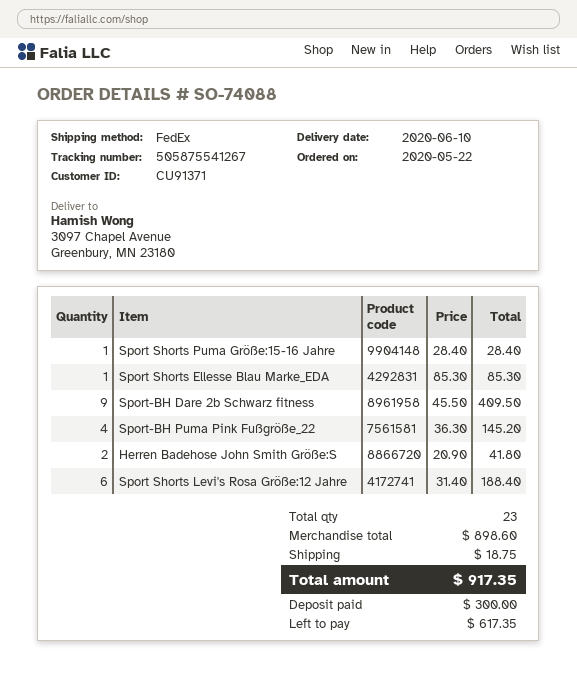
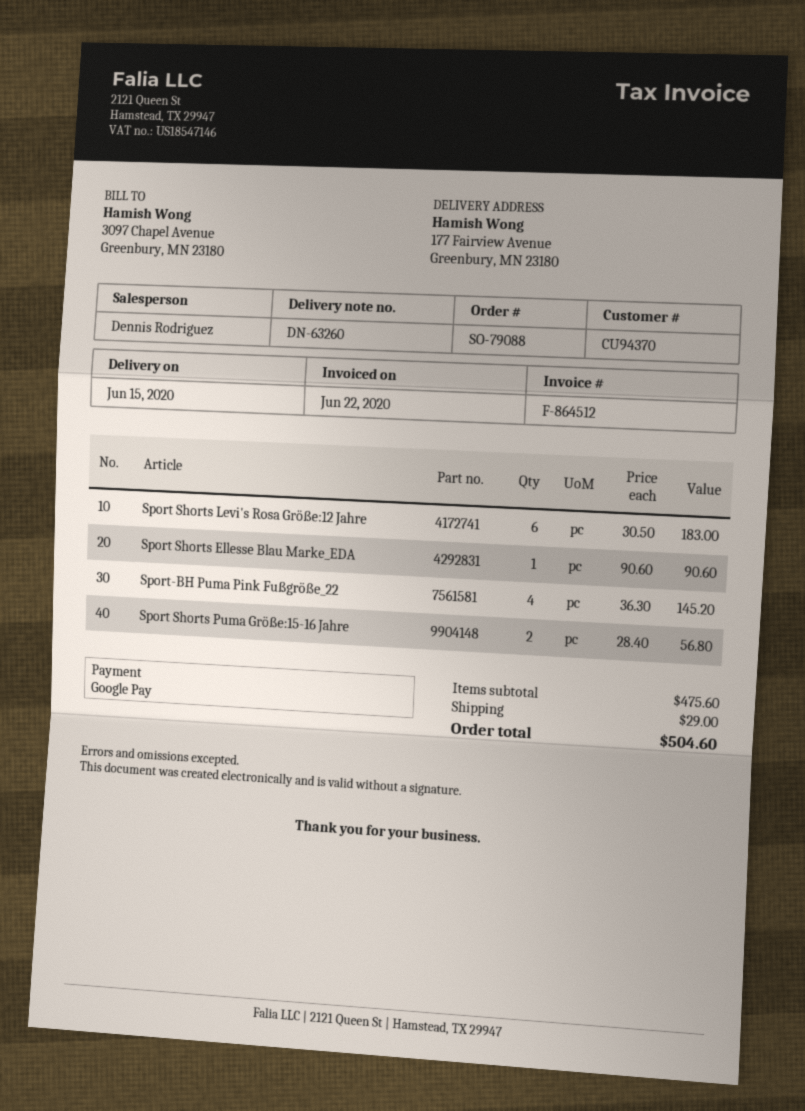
order number: SO-74088 -> SO-79088
delivery date: 2020-06-10 -> 2020-06-15
customer number: CU91371 -> CU94370
ship to: 3097 Chapel Avenue, Greenbury, MN 23180 -> 177 Fairview Avenue, Greenbury, MN 23180
Sport Shorts Puma Größe:15-16 Jahre: 1 x 28.40 = 28.40 -> 2 x 28.40 = 56.80
Sport Shorts Ellesse Blau Marke_EDA: 1 x 85.30 = 85.30 -> 1 x 90.60 = 90.60
Sport-BH Dare 2b Schwarz fitness: 9 x 45.50 = 409.50 -> none
Herren Badehose John Smith Größe:S: 2 x 20.90 = 41.80 -> none
Sport Shorts Levi's Rosa Größe:12 Jahre: 6 x 31.40 = 188.40 -> 6 x 30.50 = 183.00
subtotal: 898.60 -> 475.60
shipping: 18.75 -> 29.00
total: 917.35 -> 504.60

